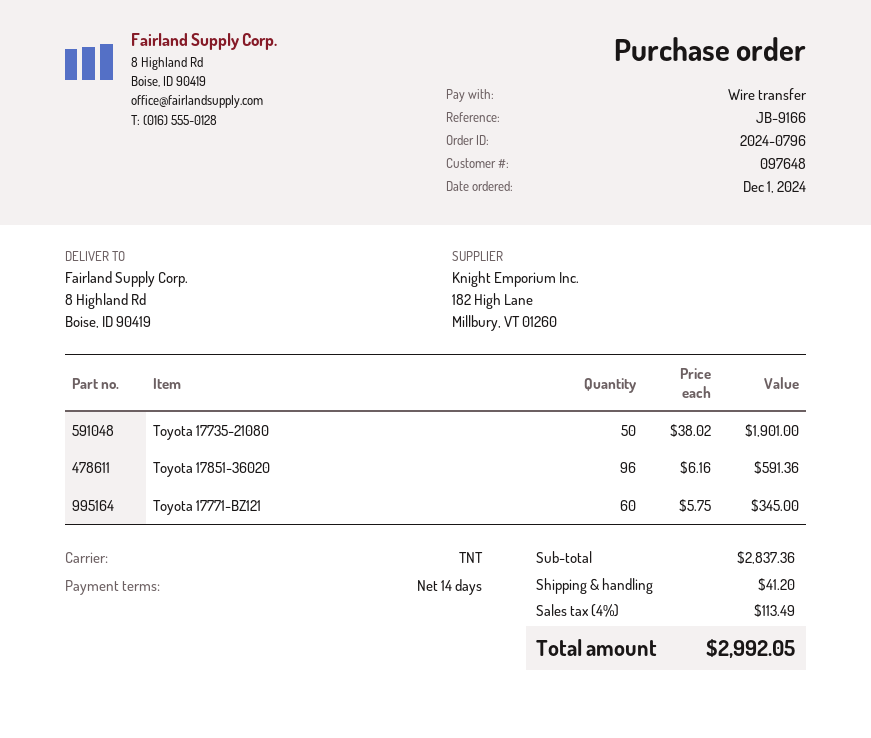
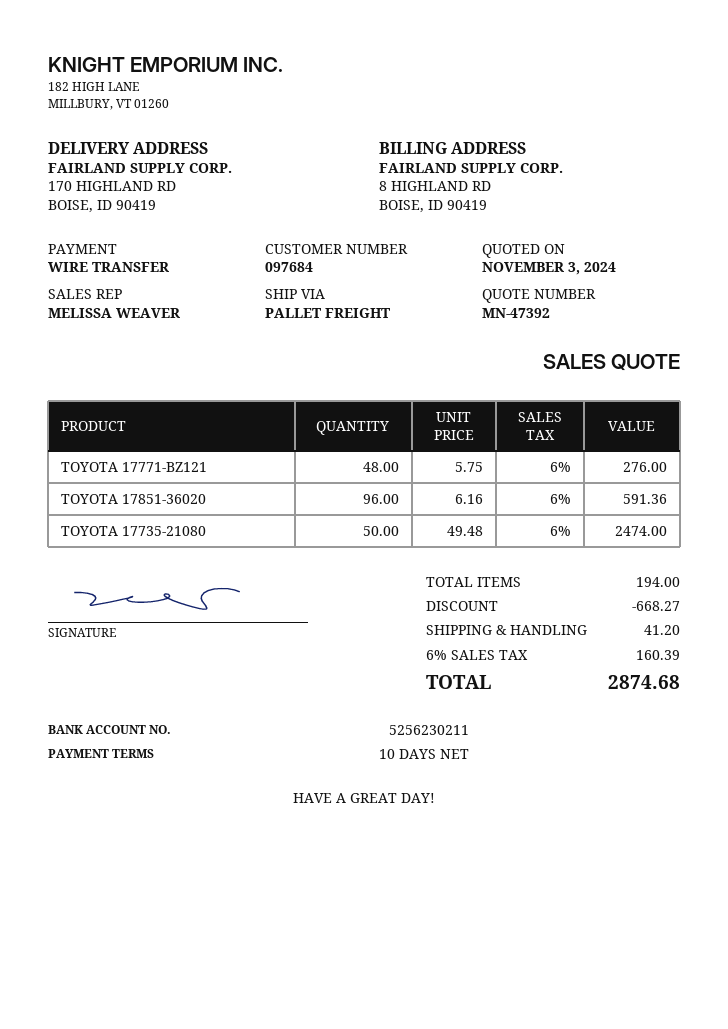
payment terms: 14 days -> 10 days
customer number: 097648 -> 097684
shipping method: TNT -> pallet freight
ship to: 8 Highland Rd, Boise, ID 90419 -> 170 HIGHLAND RD, BOISE, ID 90419
Toyota 17735-21080: 50 x 38.02 = 1901.00 -> 50 x 49.48 = 2474.00
Toyota 17771-BZ121: 60 x 5.75 = 345.00 -> 48 x 5.75 = 276.00
discount: none -> 668.27
tax: 4% = 113.49 -> 6% = 160.39
total: 2992.05 -> 2874.68

